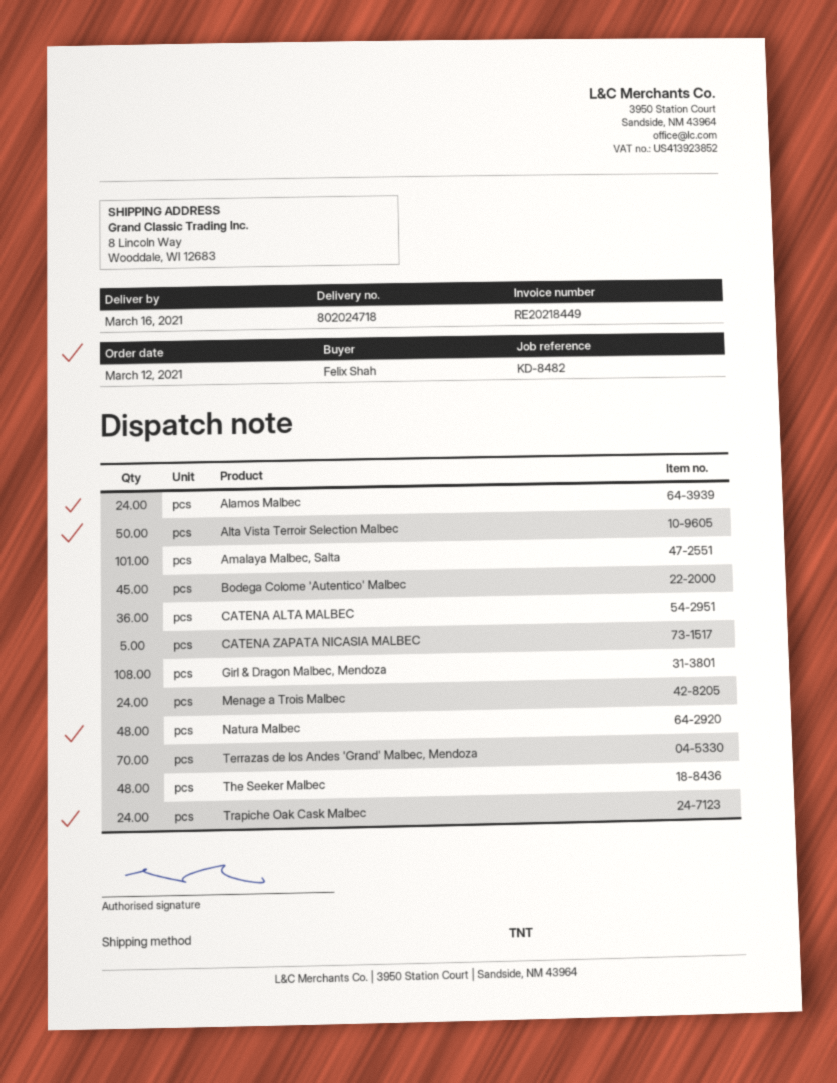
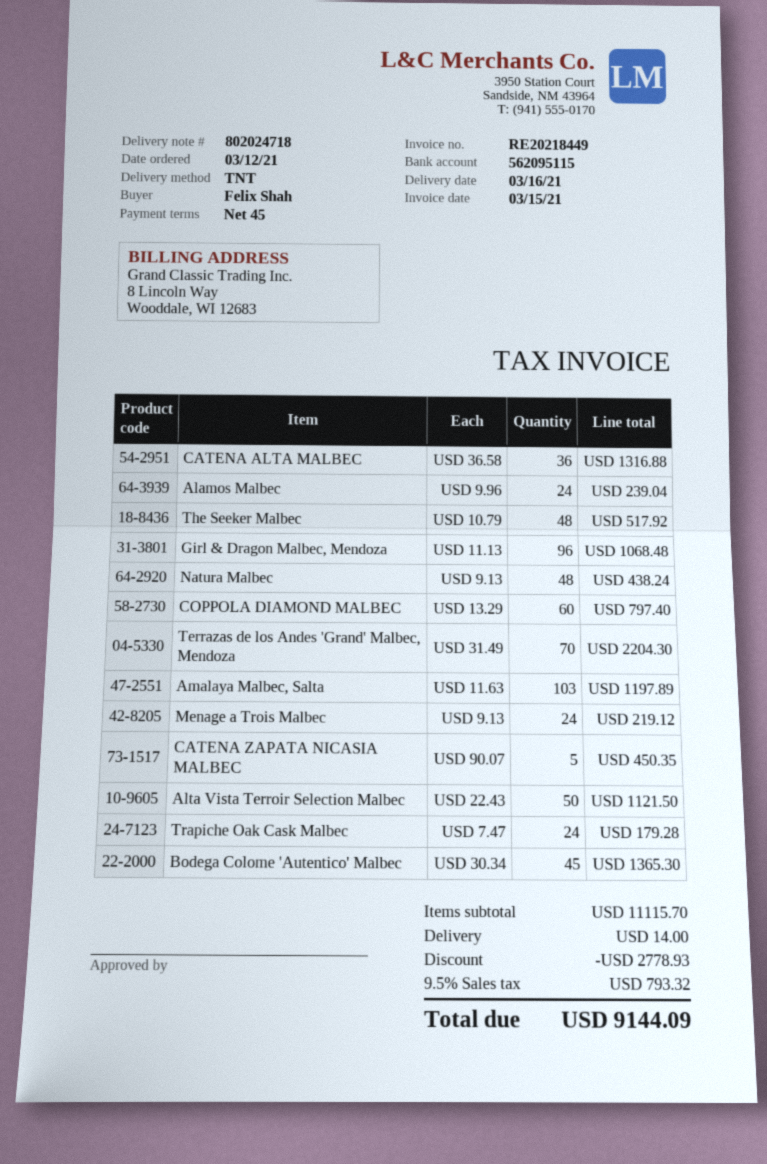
Amalaya Malbec, Salta: 101 -> 103
Girl & Dragon Malbec, Mendoza: 108 -> 96
COPPOLA DIAMOND MALBEC: none -> 60

